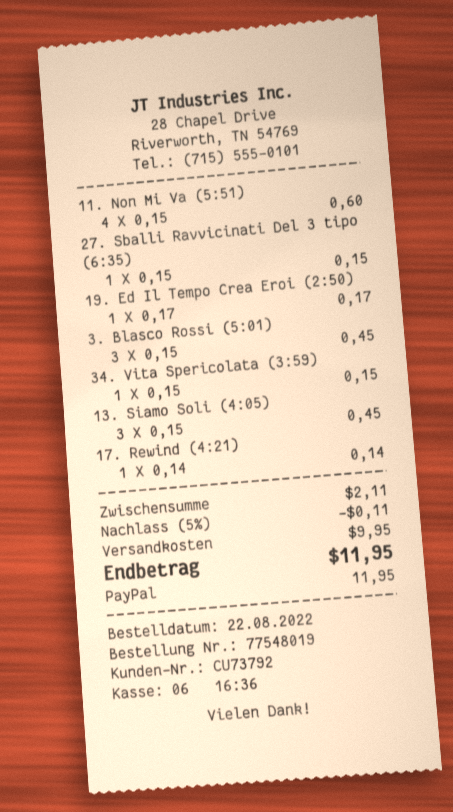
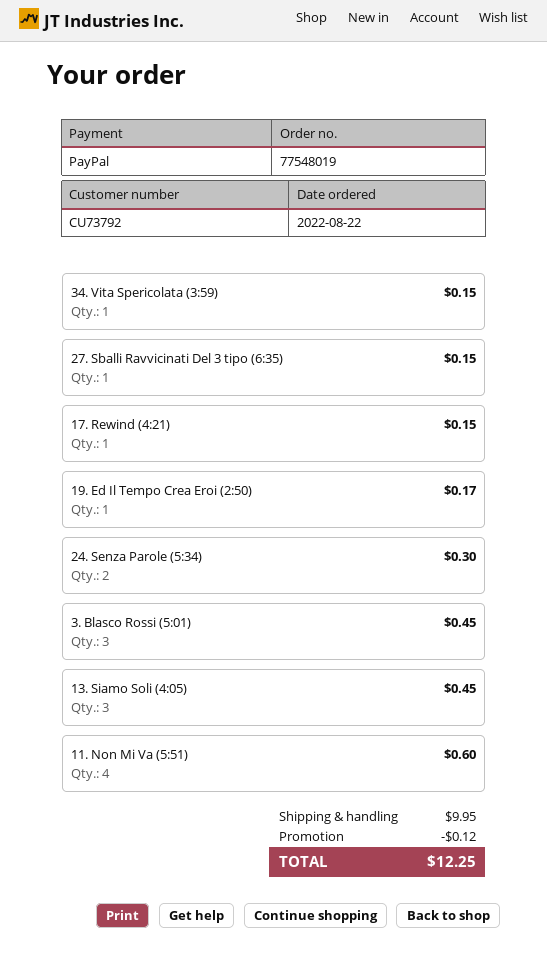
17. Rewind (4:21): 1 for 0.14 -> 1 for 0.15
24. Senza Parole (5:34): none -> 2 for 0.30
discount: 0.11 -> 0.12
total: 11.95 -> 12.25

